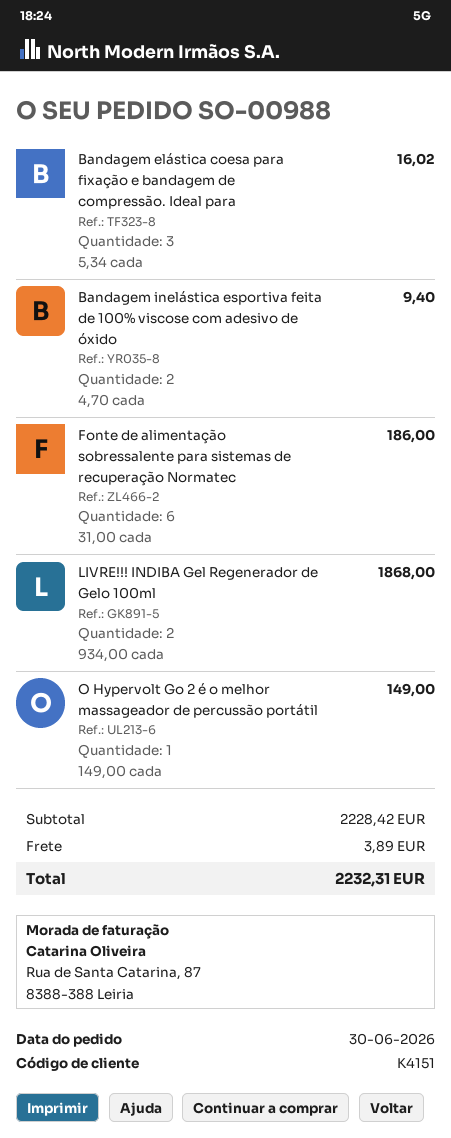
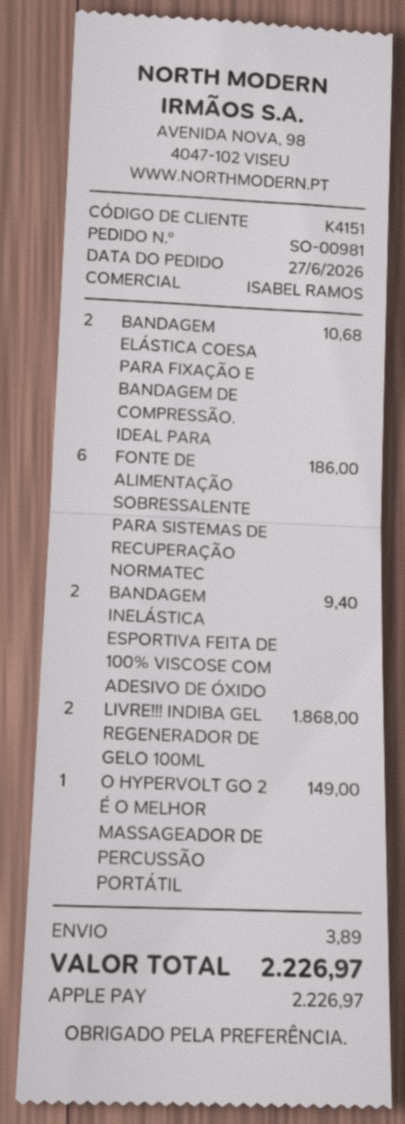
order number: SO-00988 -> SO-00981
order date: 2026-06-30 -> 2026-06-27
Bandagem elástica coesa para fixação e bandagem de compressão. Ideal para: 3 for 16.02 -> 2 for 10.68
total: 2232.31 -> 2226.97

